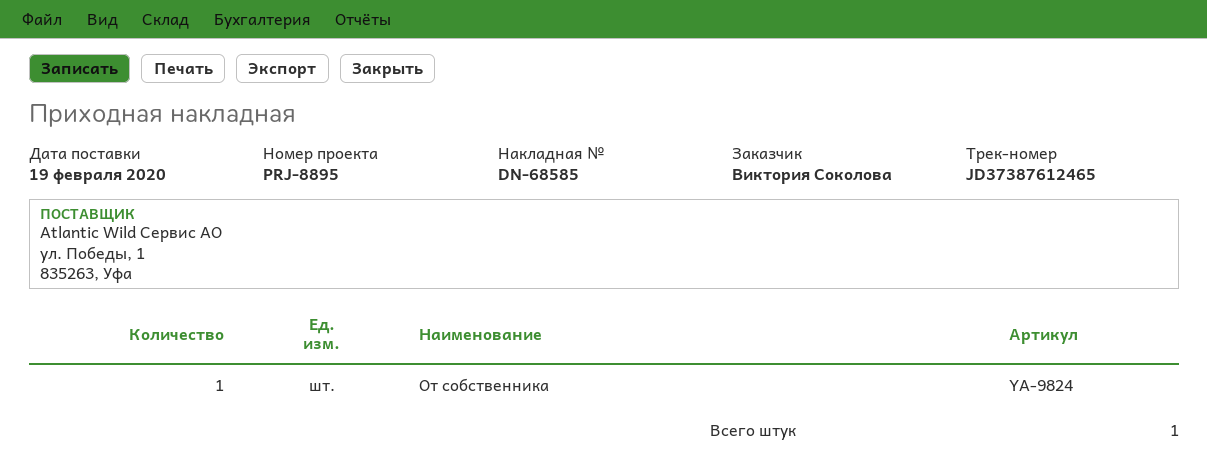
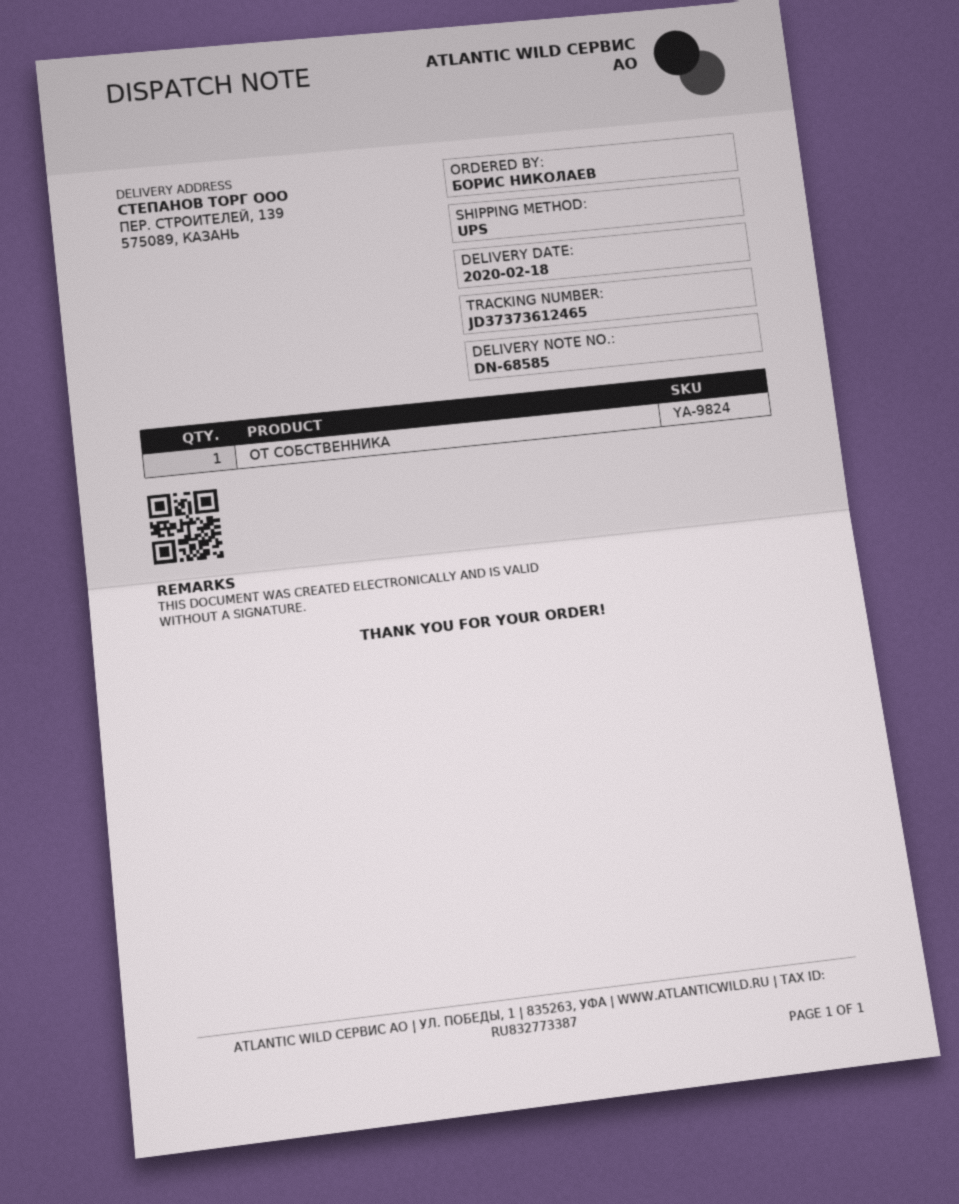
delivery date: 2020-02-19 -> 2020-02-18
ordered by: Виктория Соколова -> БОРИС НИКОЛАЕВ
tracking number: JD37387612465 -> JD37373612465

